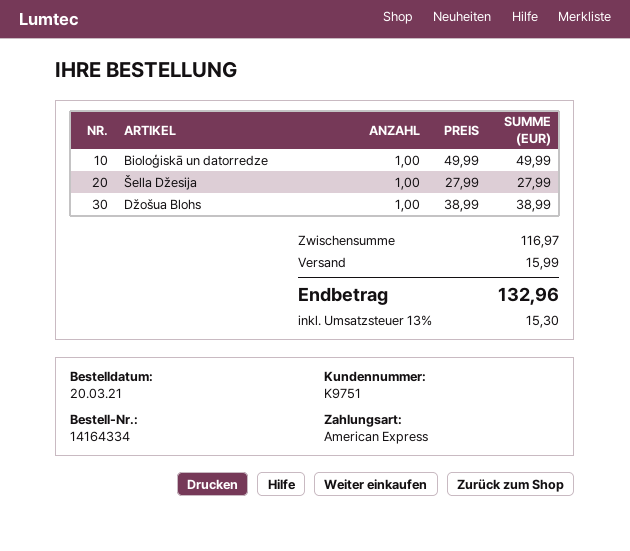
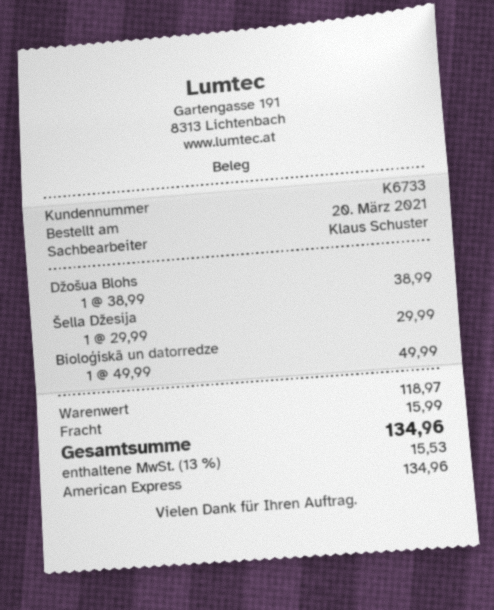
customer number: K9751 -> K6733
Šella Džesija: 1 x 27.99 = 27.99 -> 1 x 29.99 = 29.99
subtotal: 116.97 -> 118.97
tax: 13% = 15.30 -> 13% = 15.53
total: 132.96 -> 134.96

